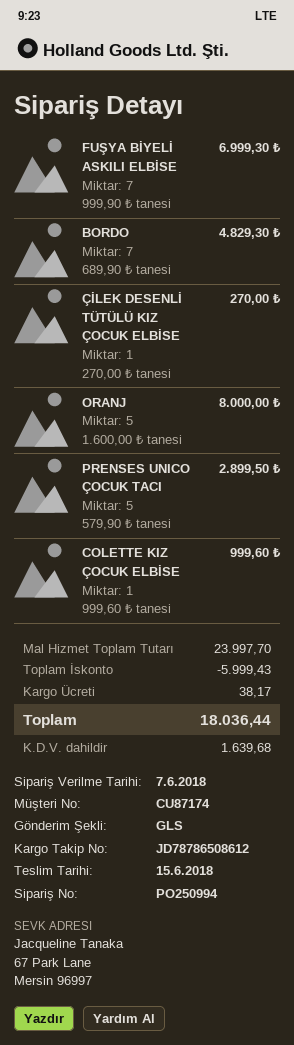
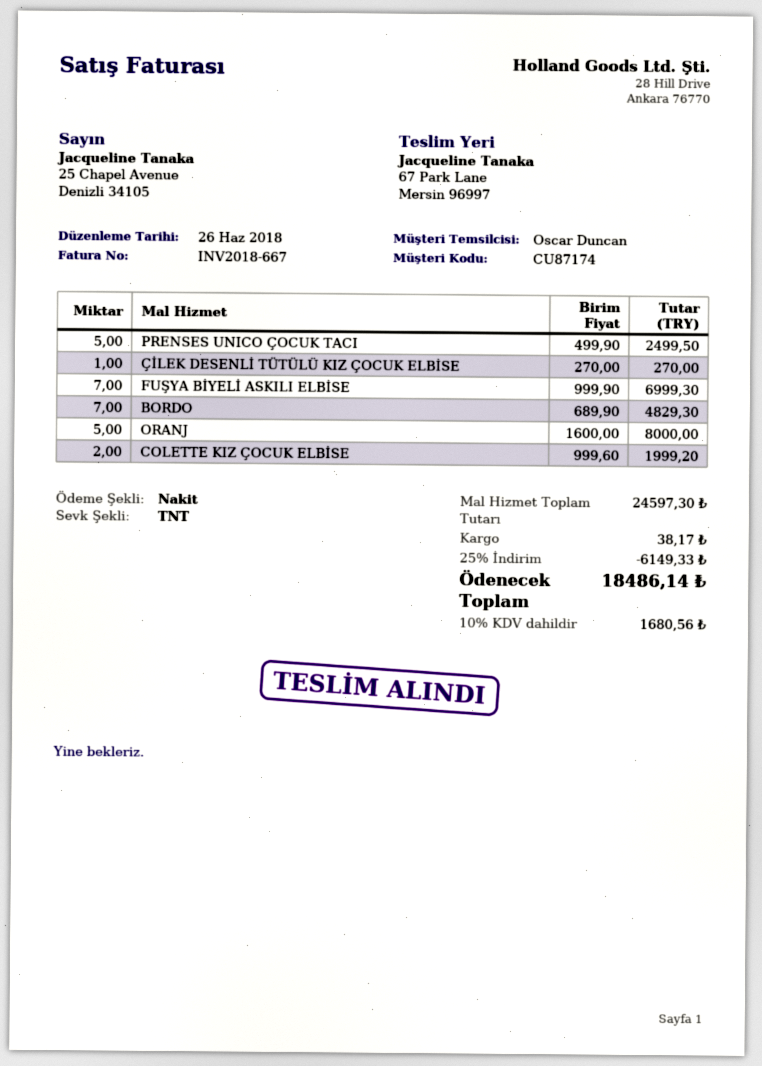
shipping method: GLS -> TNT
PRENSES UNICO ÇOCUK TACI: 5 x 579.90 = 2899.50 -> 5 x 499.90 = 2499.50
COLETTE KIZ ÇOCUK ELBİSE: 1 x 999.60 = 999.60 -> 2 x 999.60 = 1999.20
subtotal: 23997.70 -> 24597.30
discount: 5999.43 -> 6149.33
tax: 1639.68 -> 1680.56
total: 18036.44 -> 18486.14

